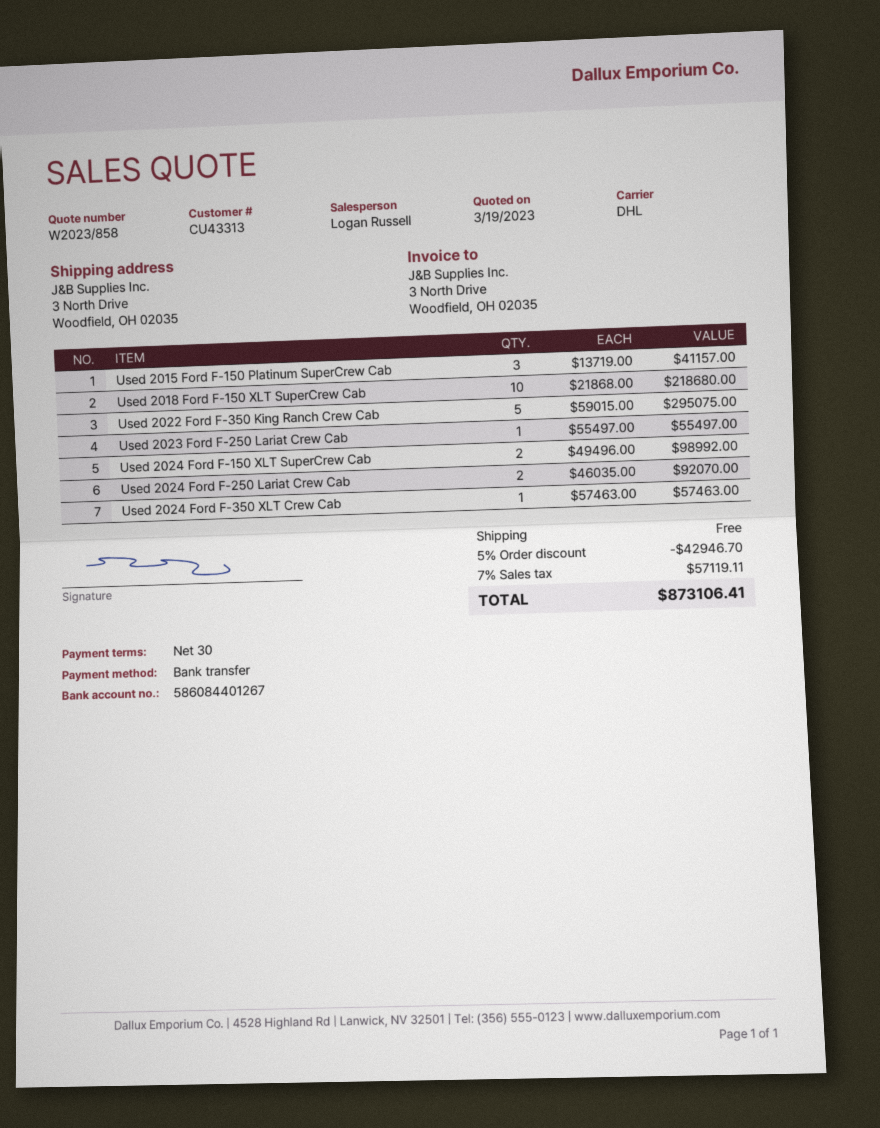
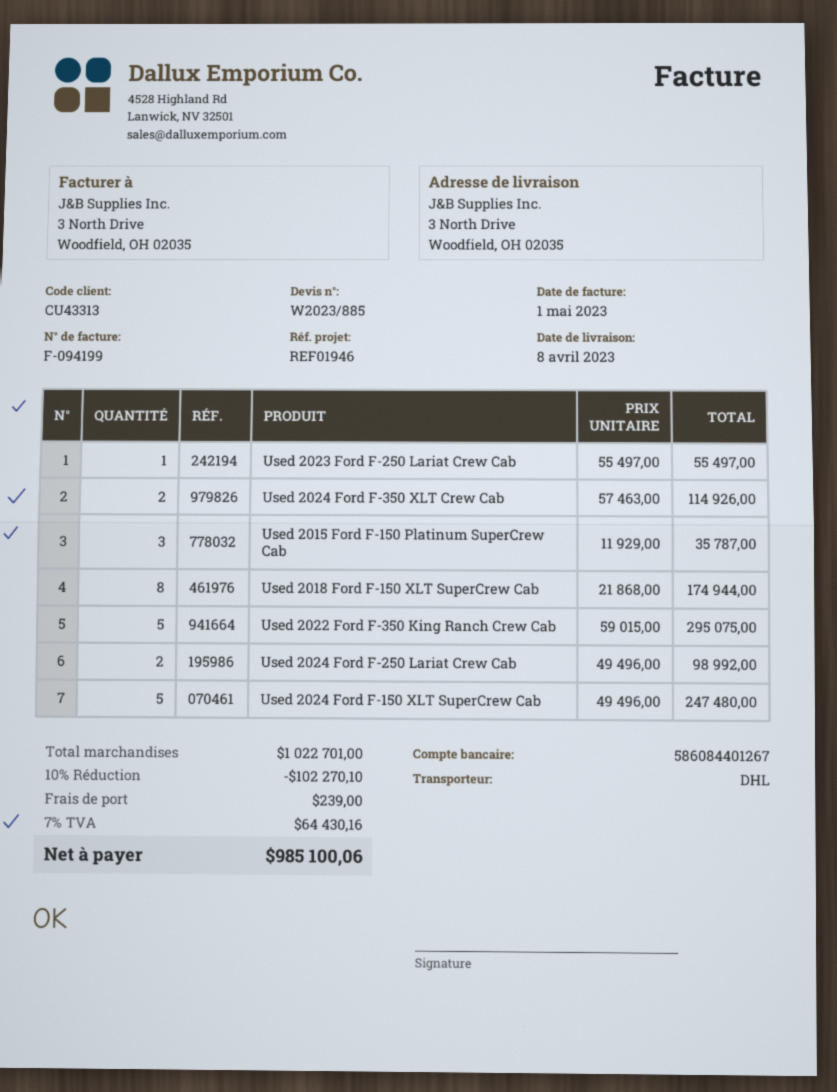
quote number: W2023/858 -> W2023/885
Used 2015 Ford F-150 Platinum SuperCrew Cab: 3 x 13719.00 = 41157.00 -> 3 x 11929.00 = 35787.00
Used 2018 Ford F-150 XLT SuperCrew Cab: 10 x 21868.00 = 218680.00 -> 8 x 21868.00 = 174944.00
Used 2024 Ford F-150 XLT SuperCrew Cab: 2 x 49496.00 = 98992.00 -> 5 x 49496.00 = 247480.00
Used 2024 Ford F-250 Lariat Crew Cab: 2 x 46035.00 = 92070.00 -> 2 x 49496.00 = 98992.00
Used 2024 Ford F-350 XLT Crew Cab: 1 x 57463.00 = 57463.00 -> 2 x 57463.00 = 114926.00
discount: 5% = 42946.70 -> 10% = 102270.10
shipping: 0.00 -> 239.00
tax: 7% = 57119.11 -> 7% = 64430.16
total: 873106.41 -> 985100.06

